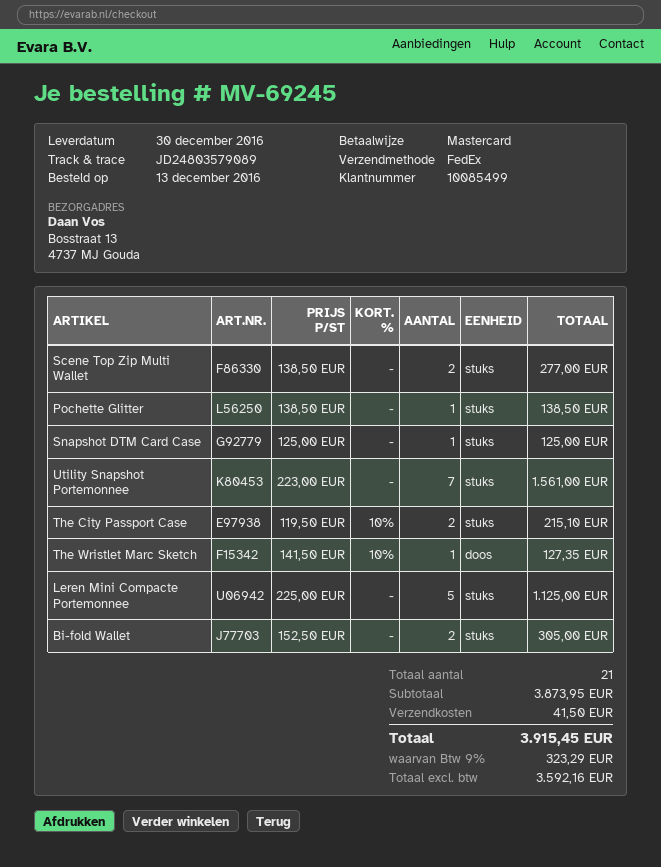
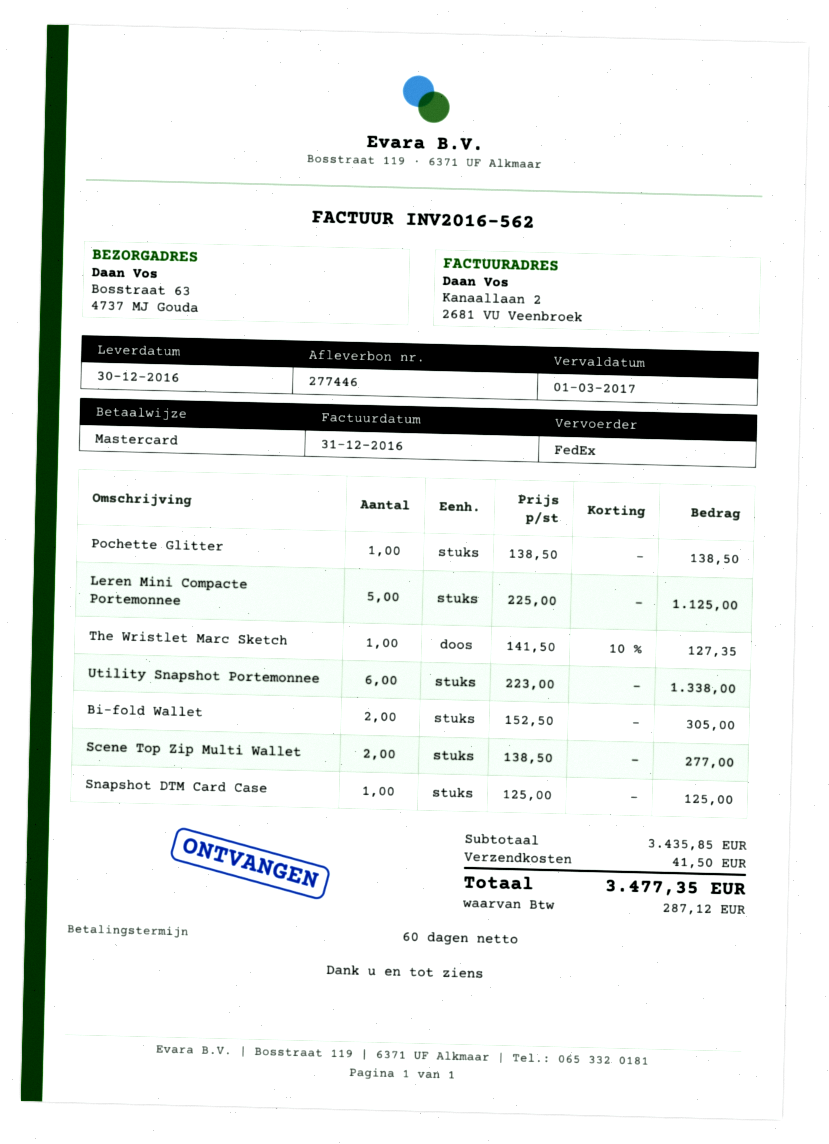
ship to: Bosstraat 13, 4737 MJ Gouda -> Bosstraat 63, 4737 MJ Gouda
Utility Snapshot Portemonnee: 7 x 223.00 = 1561.00 -> 6 x 223.00 = 1338.00
The City Passport Case: 2 x 119.50 - 10% = 215.10 -> none
subtotal: 3873.95 -> 3435.85
tax: 323.29 -> 287.12
total: 3915.45 -> 3477.35

